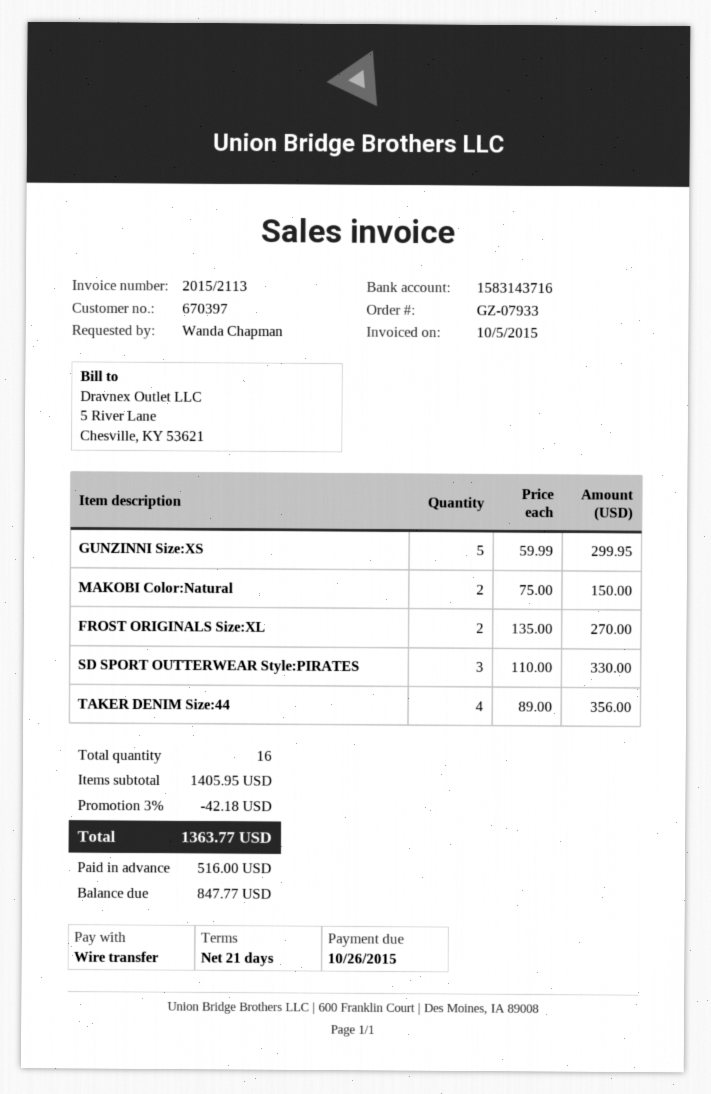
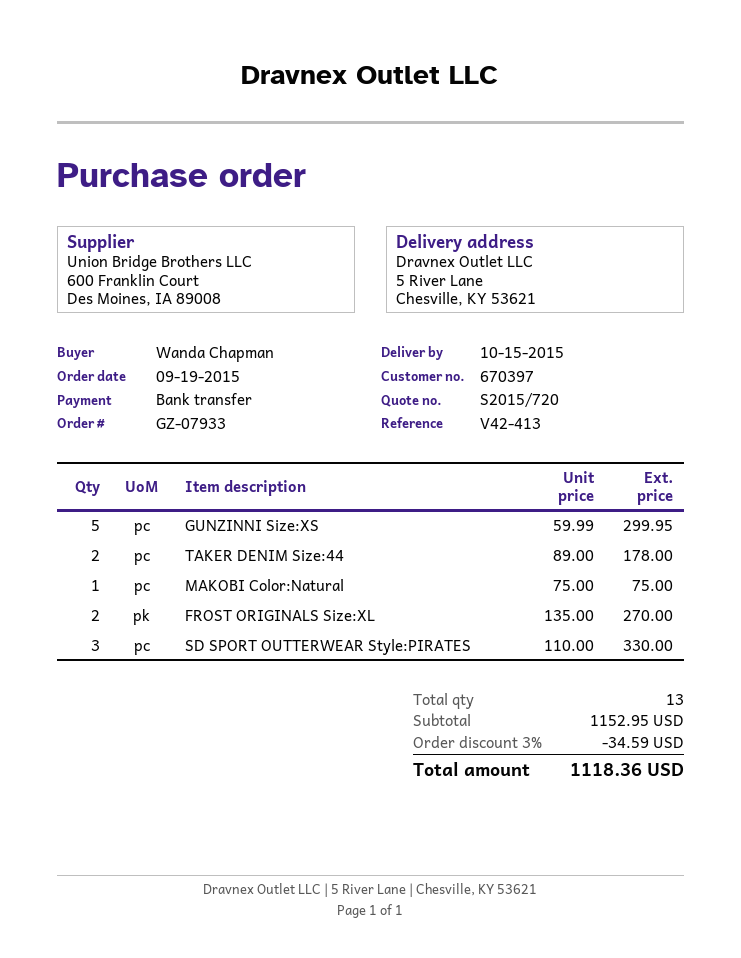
MAKOBI Color:Natural: 2 x 75.00 = 150.00 -> 1 x 75.00 = 75.00
TAKER DENIM Size:44: 4 x 89.00 = 356.00 -> 2 x 89.00 = 178.00
total quantity: 16 -> 13
subtotal: 1405.95 -> 1152.95
discount: 3% = 42.18 -> 3% = 34.59
total: 1363.77 -> 1118.36

